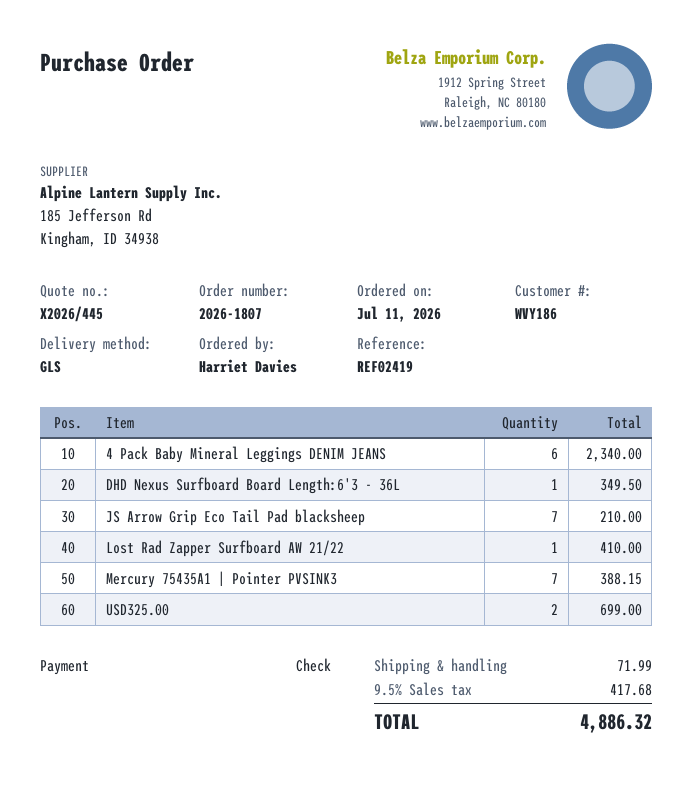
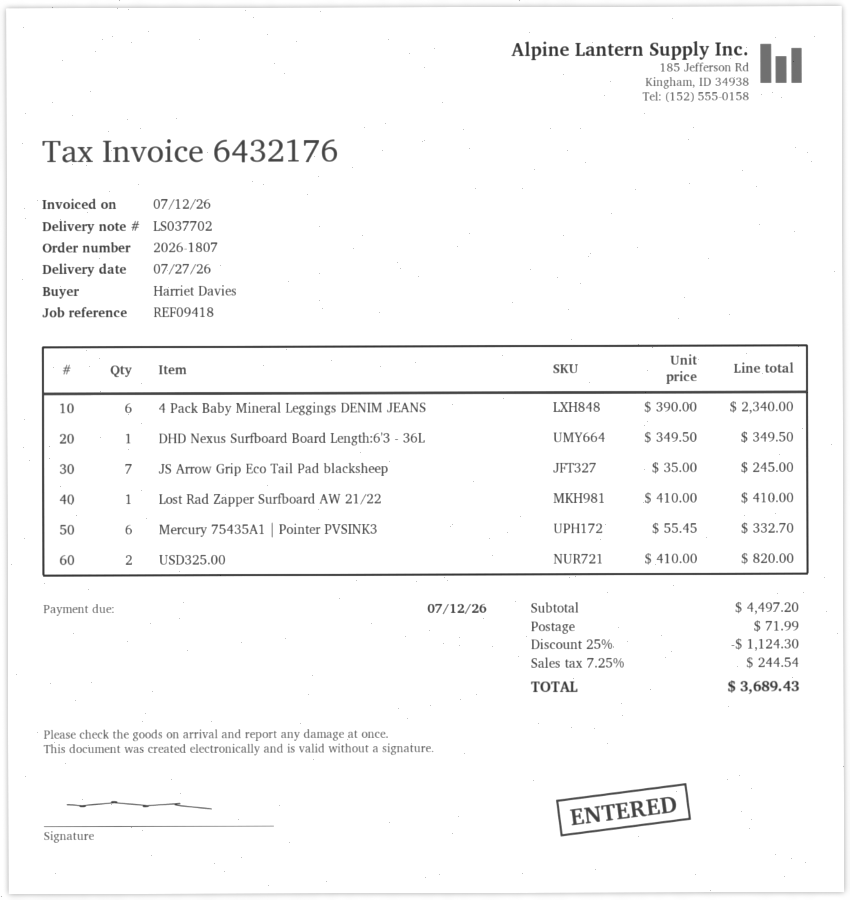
reference: REF02419 -> REF09418
JS Arrow Grip Eco Tail Pad blacksheep: 7 for 210.00 -> 7 for 245.00
Mercury 75435A1 | Pointer PVSINK3: 7 for 388.15 -> 6 for 332.70
USD325.00: 2 for 699.00 -> 2 for 820.00
discount: none -> 25% = 1124.30
tax: 9.5% = 417.68 -> 7.25% = 244.54
total: 4886.32 -> 3689.43

